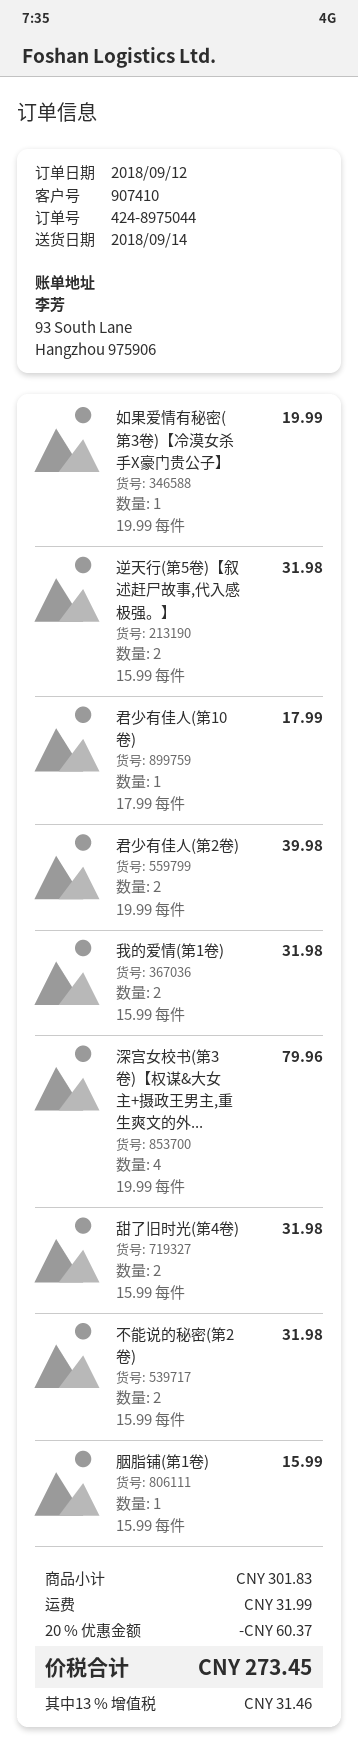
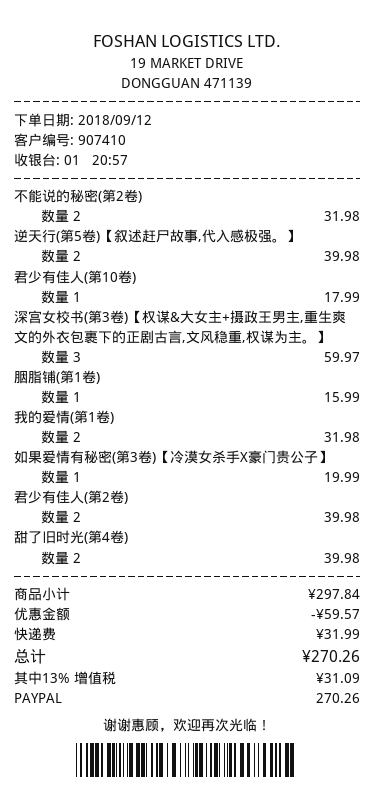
逆天行(第5卷)【叙述赶尸故事,代入感极强。】: 2 for 31.98 -> 2 for 39.98
深宫女校书(第3卷)【权谋&大女主+摄政王男主,重生爽文的外...: 4 for 79.96 -> 3 for 59.97
甜了旧时光(第4卷): 2 for 31.98 -> 2 for 39.98
subtotal: 301.83 -> 297.84
discount: 60.37 -> 59.57
tax: 13% = 31.46 -> 13% = 31.09
total: 273.45 -> 270.26

